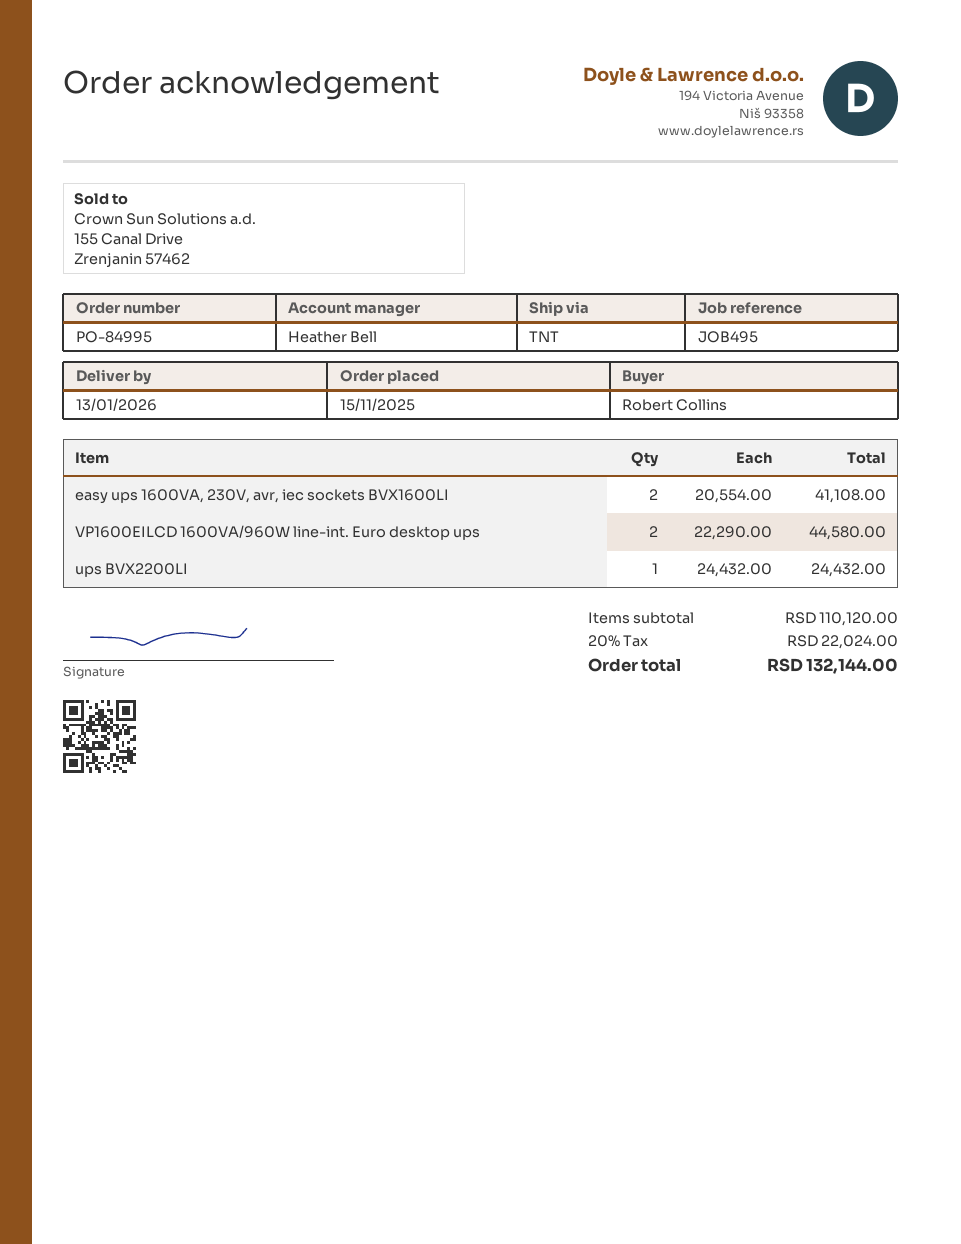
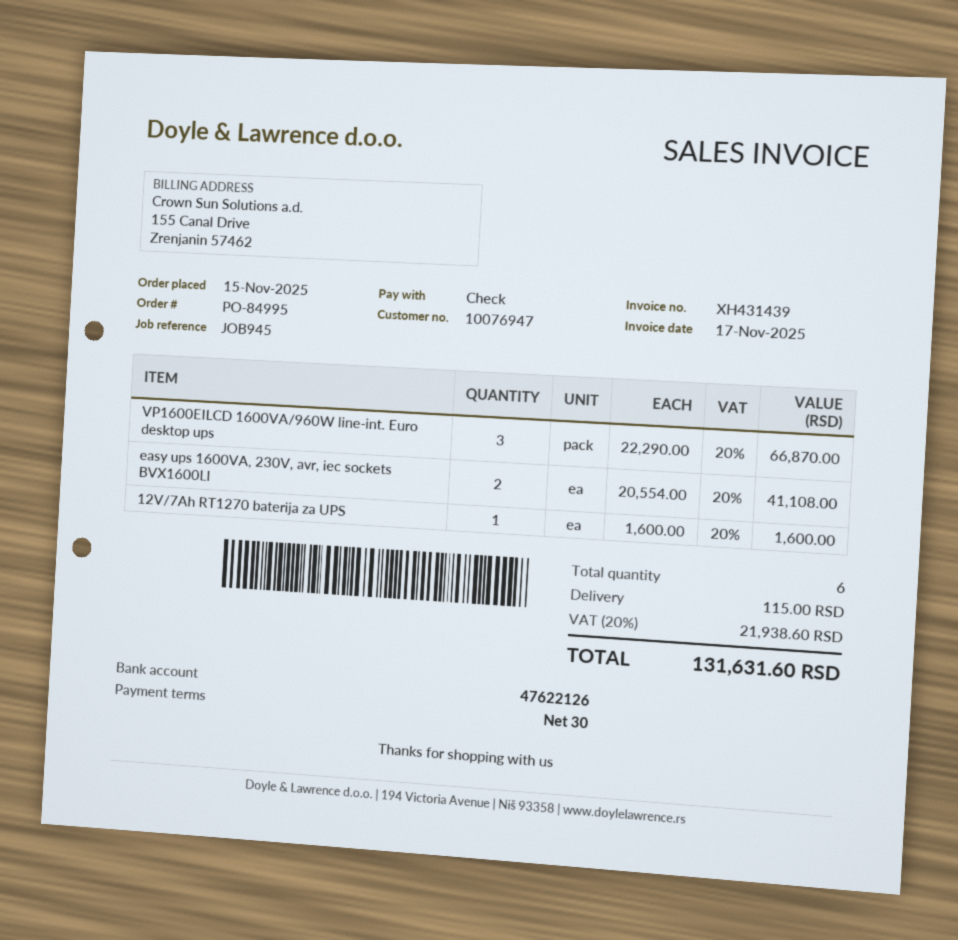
reference: JOB495 -> JOB945
VP1600EILCD 1600VA/960W line-int. Euro desktop ups: 2 x 22290.00 = 44580.00 -> 3 x 22290.00 = 66870.00
ups BVX2200LI: 1 x 24432.00 = 24432.00 -> none
12V/7Ah RT1270 baterija za UPS: none -> 1 x 1600.00 = 1600.00
shipping: none -> 115.00
tax: 20% = 22024.00 -> 20% = 21938.60
total: 132144.00 -> 131631.60

